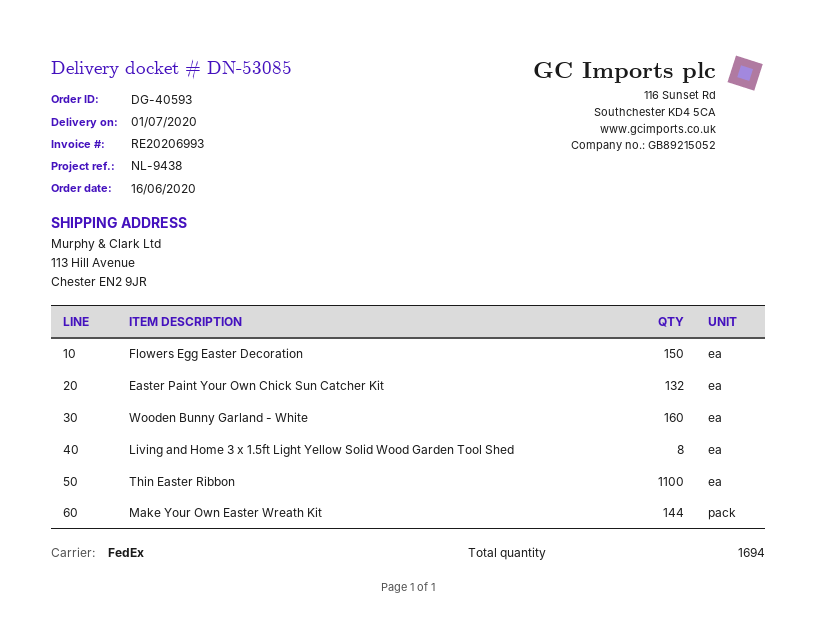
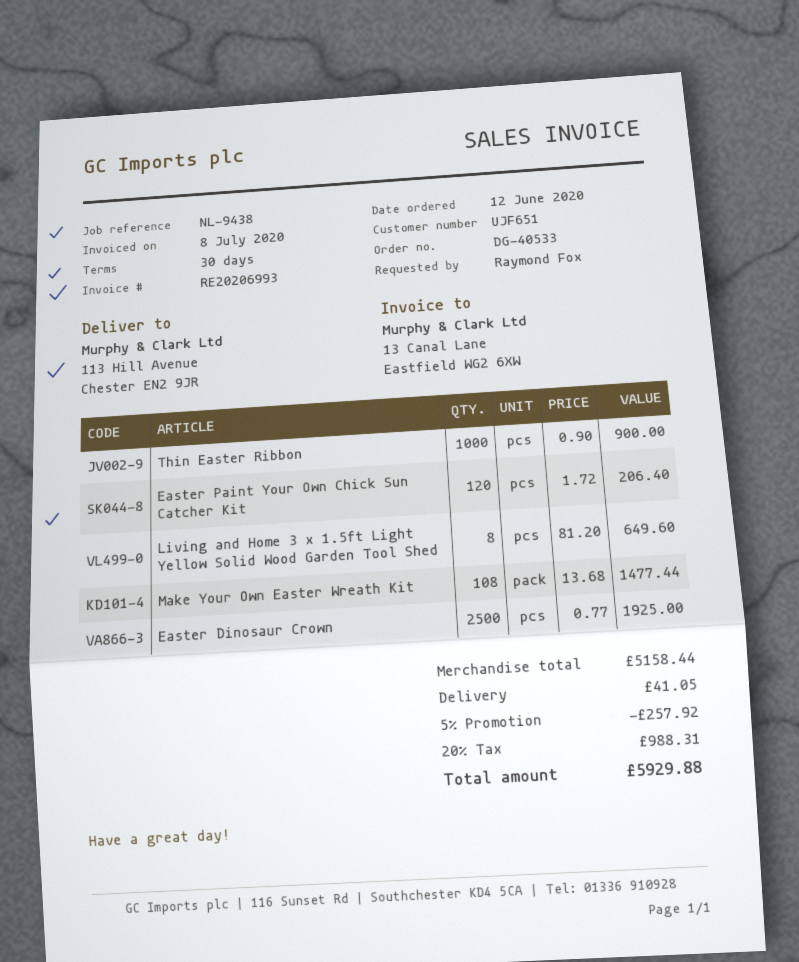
order number: DG-40593 -> DG-40533
order date: 2020-06-16 -> 2020-06-12
Flowers Egg Easter Decoration: 150 -> none
Easter Paint Your Own Chick Sun Catcher Kit: 132 -> 120
Wooden Bunny Garland - White: 160 -> none
Thin Easter Ribbon: 1100 -> 1000
Make Your Own Easter Wreath Kit: 144 -> 108
Easter Dinosaur Crown: none -> 2500

